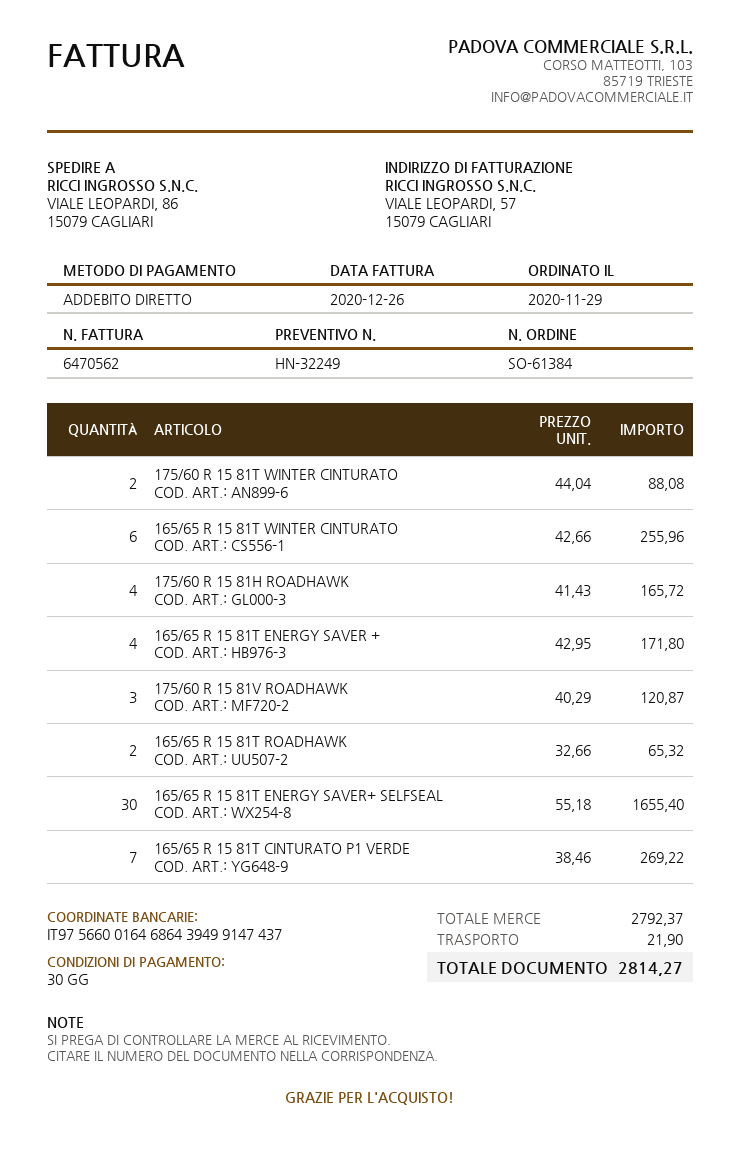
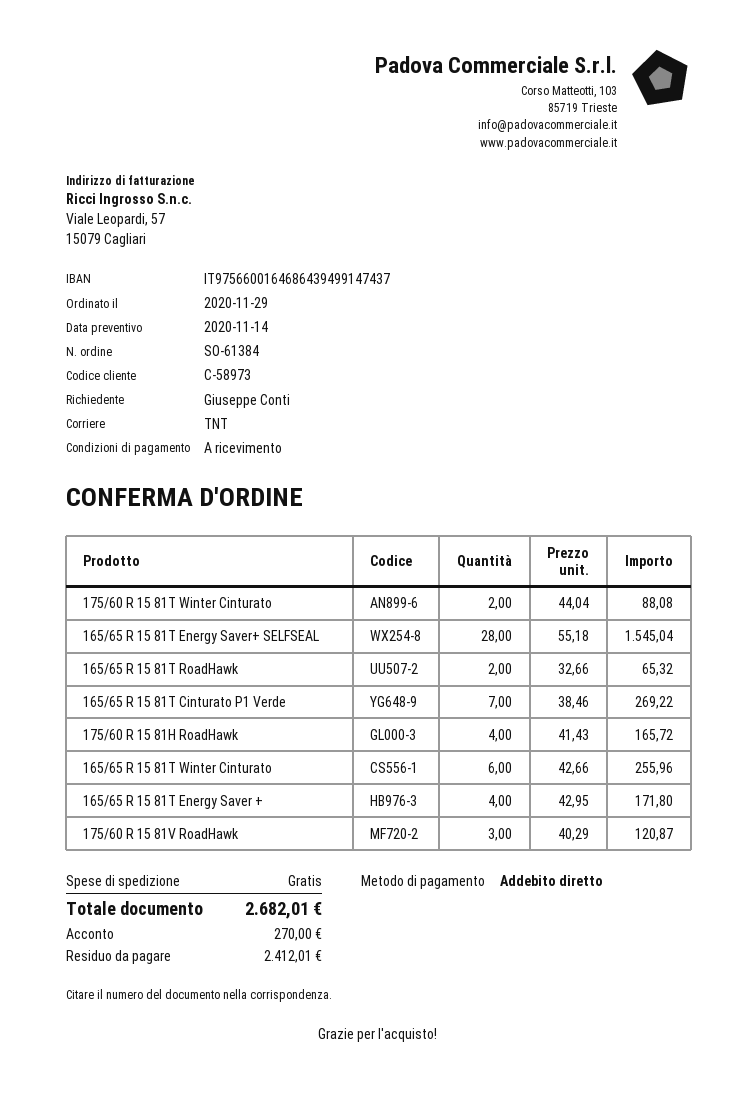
payment terms: 30 days -> on receipt
165/65 R 15 81T ENERGY SAVER+ SELFSEAL: 30 x 55.18 = 1655.40 -> 28 x 55.18 = 1545.04
shipping: 21.90 -> 0.00
total: 2814.27 -> 2682.01

